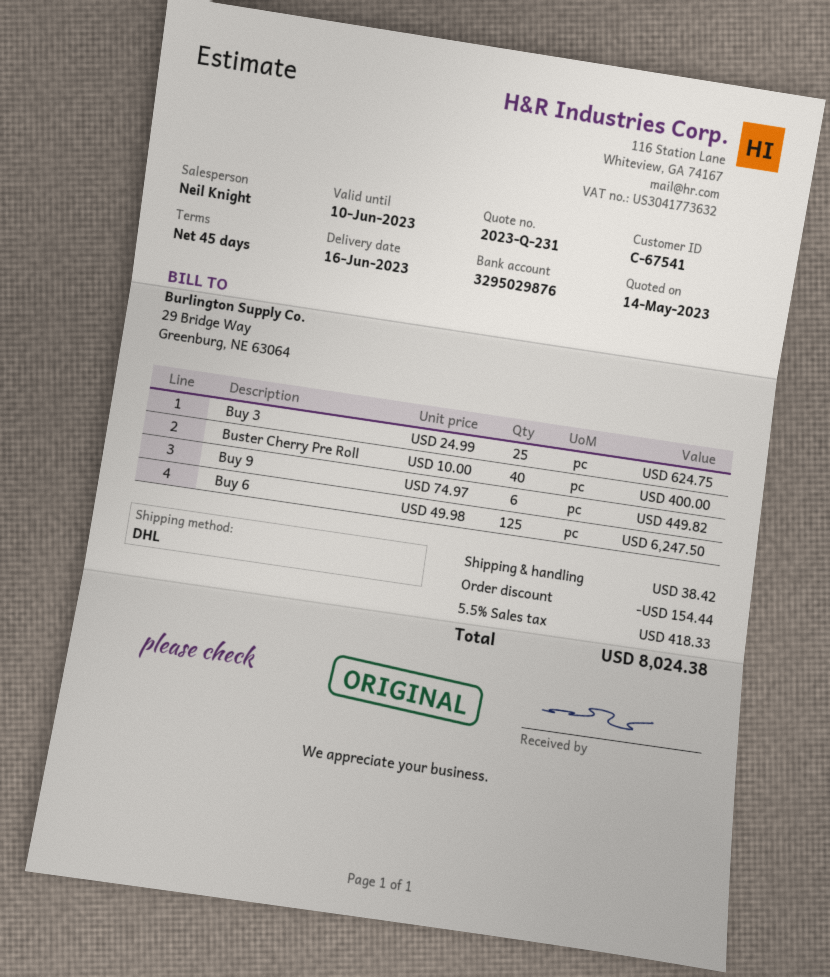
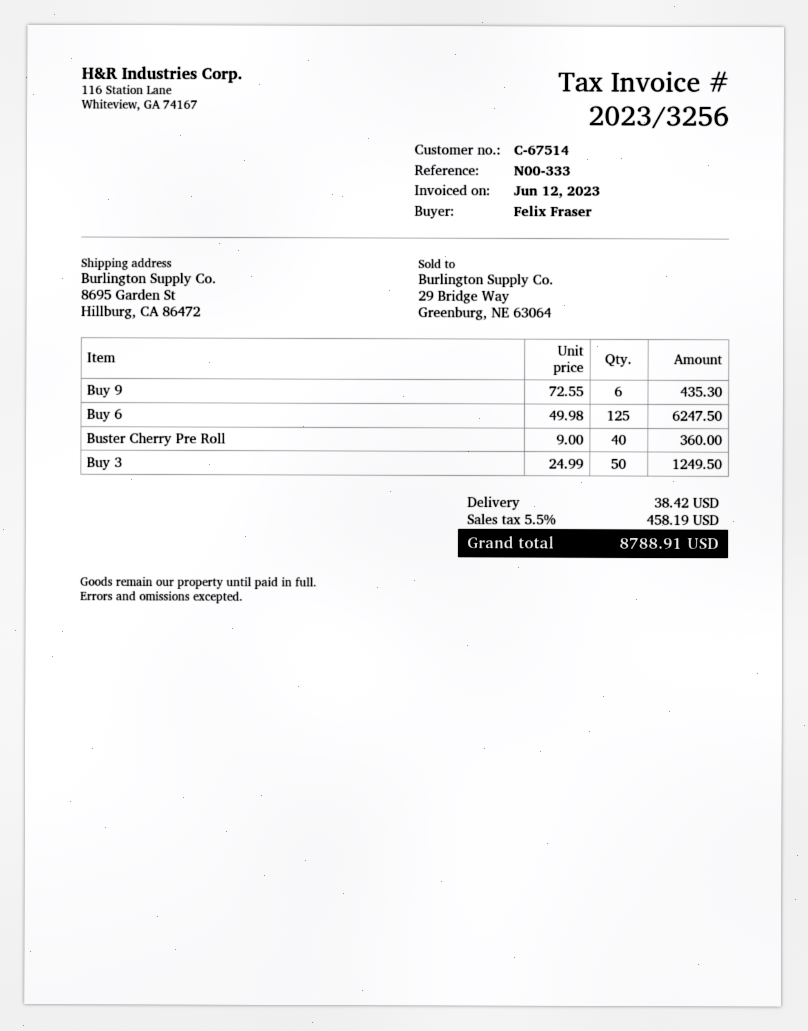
customer number: C-67541 -> C-67514
Buy 3: 25 x 24.99 = 624.75 -> 50 x 24.99 = 1249.50
Buster Cherry Pre Roll: 40 x 10.00 = 400.00 -> 40 x 9.00 = 360.00
Buy 9: 6 x 74.97 = 449.82 -> 6 x 72.55 = 435.30
discount: 154.44 -> none
tax: 5.5% = 418.33 -> 5.5% = 458.19
total: 8024.38 -> 8788.91

